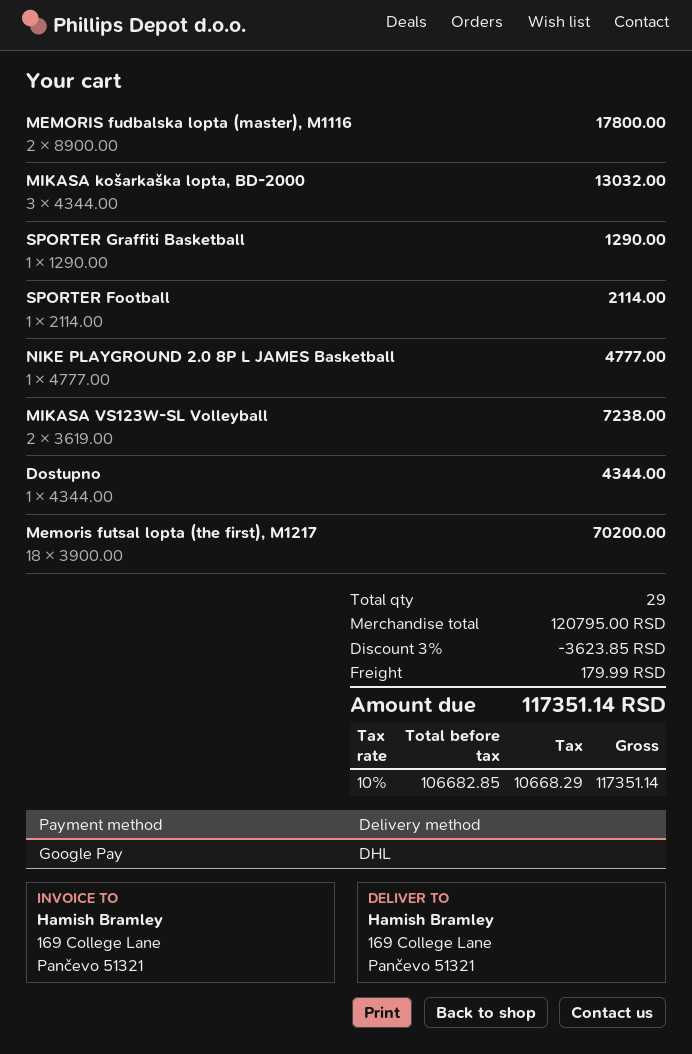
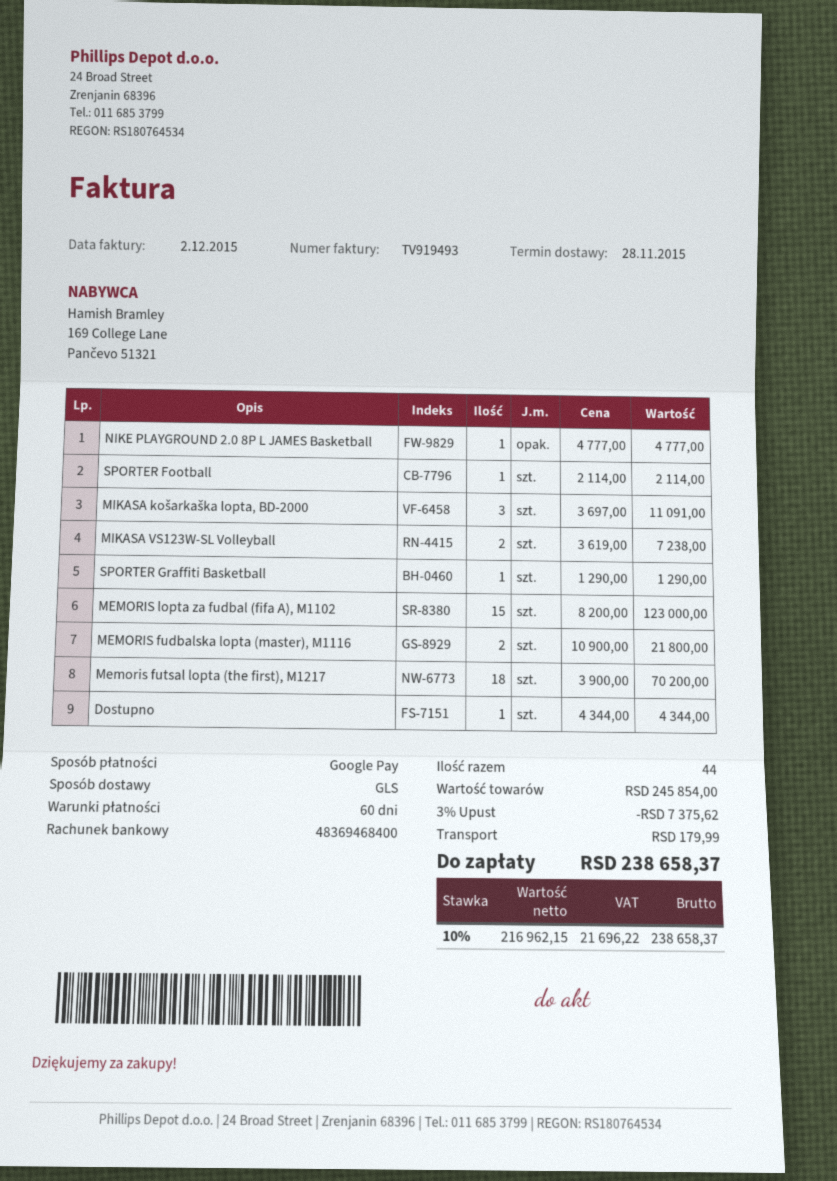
shipping method: DHL -> GLS
MEMORIS fudbalska lopta (master), M1116: 2 x 8900.00 = 17800.00 -> 2 x 10900.00 = 21800.00
MIKASA košarkaška lopta, BD-2000: 3 x 4344.00 = 13032.00 -> 3 x 3697.00 = 11091.00
MEMORIS lopta za fudbal (fifa A), M1102: none -> 15 x 8200.00 = 123000.00
total quantity: 29 -> 44
subtotal: 120795.00 -> 245854.00
discount: 3% = 3623.85 -> 3% = 7375.62
net: 106682.85 -> 216962.15
tax: 10% = 10668.29 -> 10% = 21696.22
total: 117351.14 -> 238658.37

